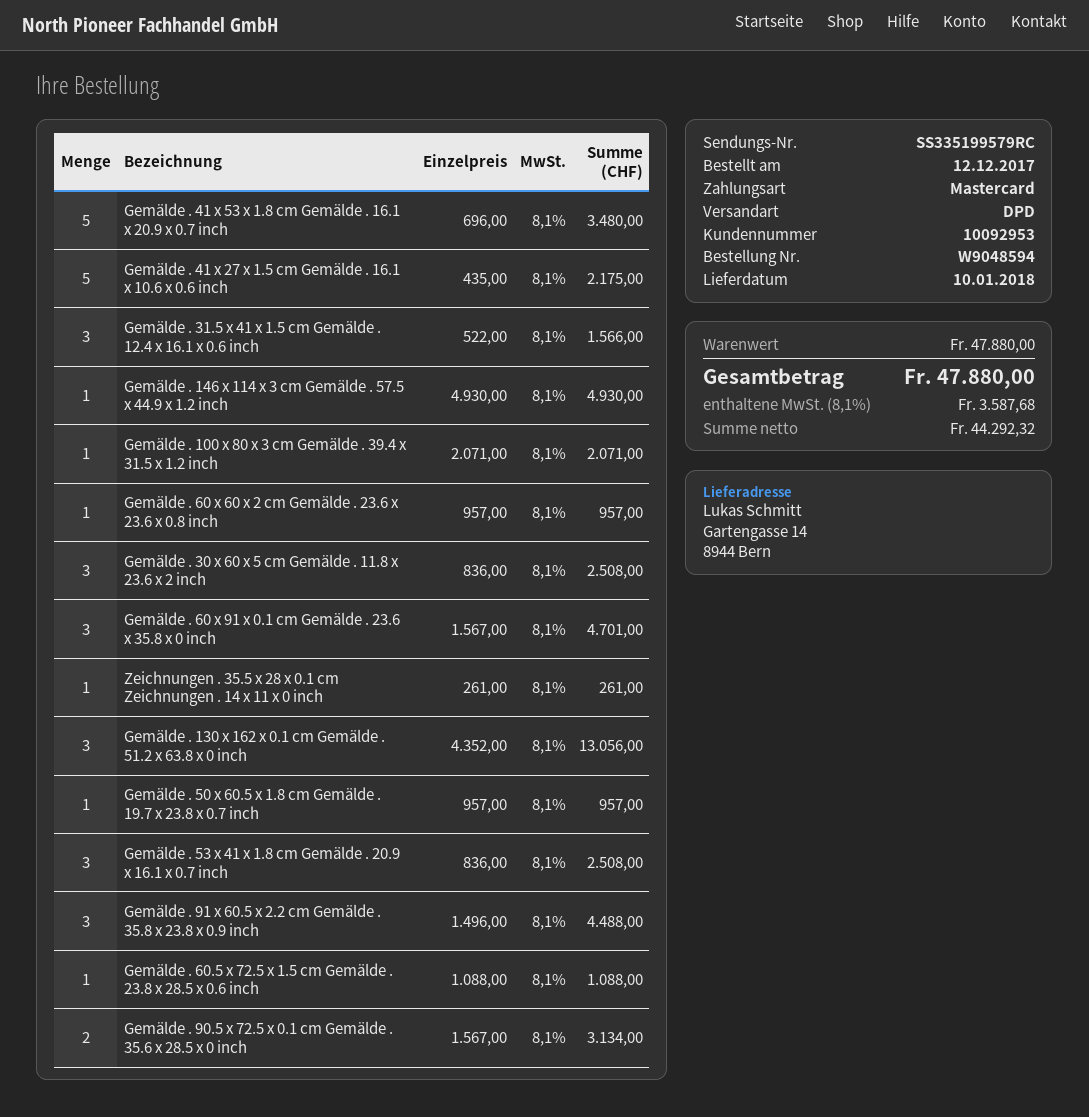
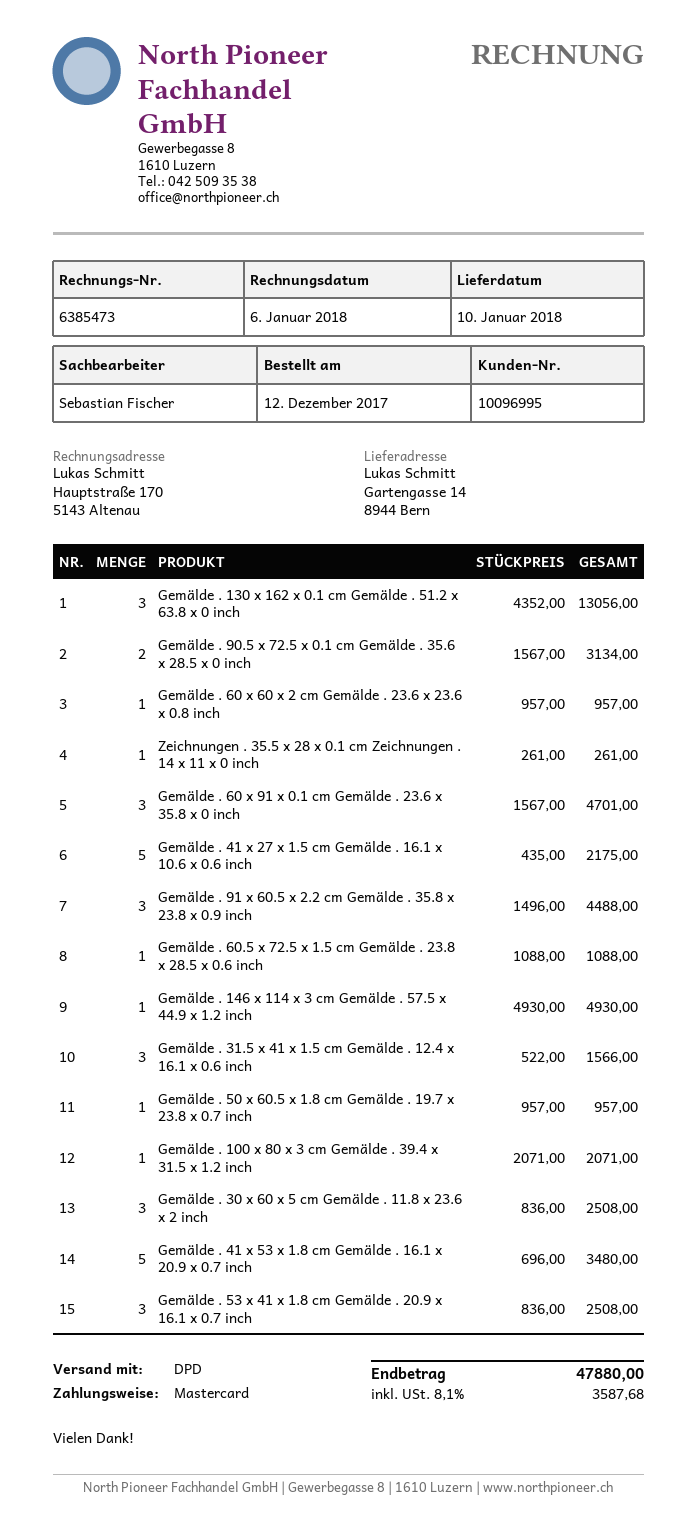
customer number: 10092953 -> 10096995

